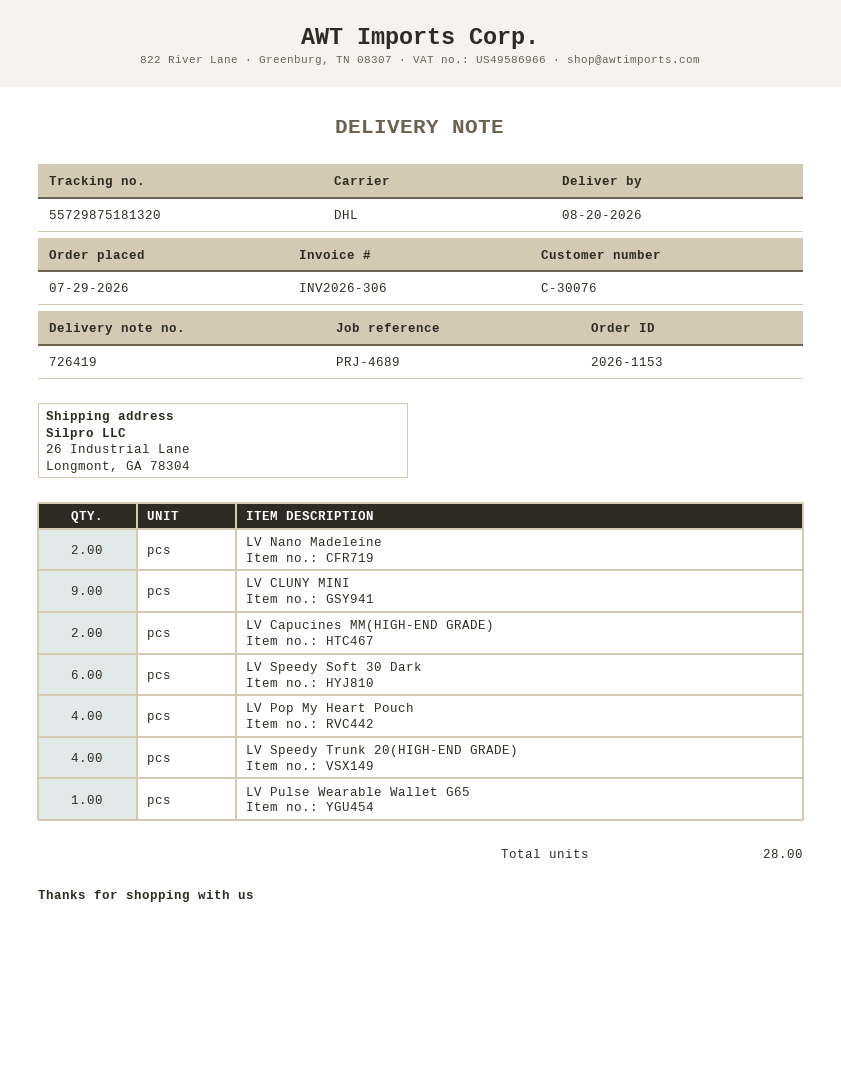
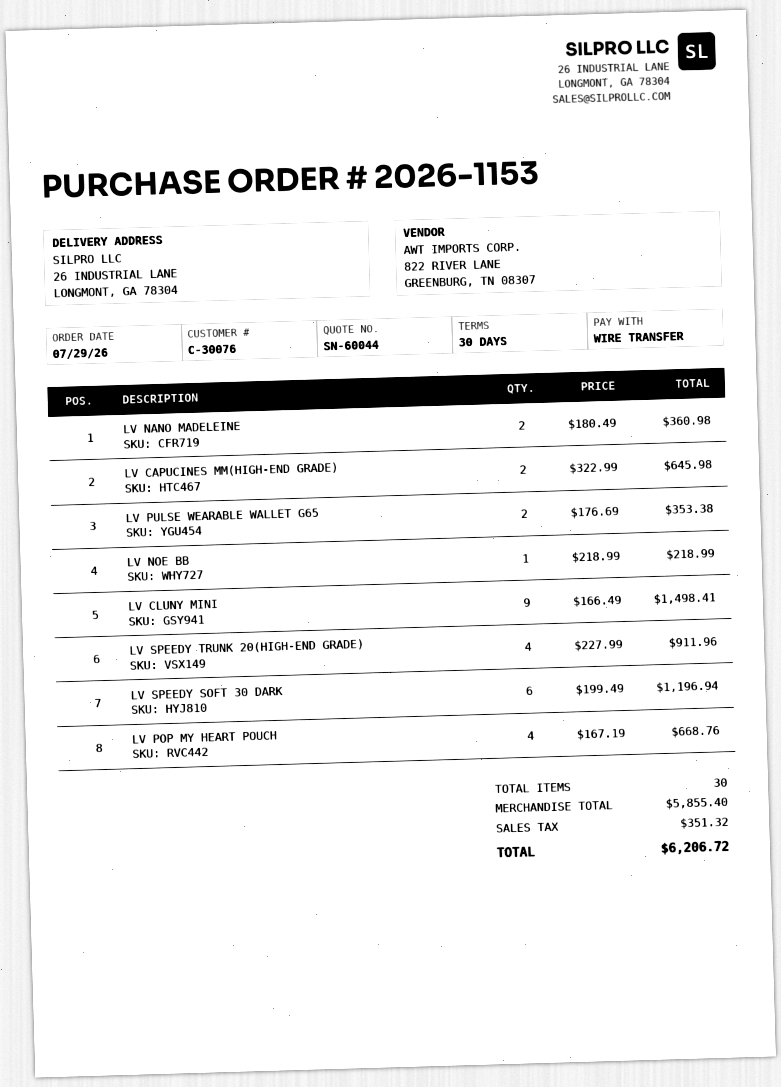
LV Pulse Wearable Wallet G65: 1 -> 2
LV NOE BB: none -> 1
total quantity: 28 -> 30

